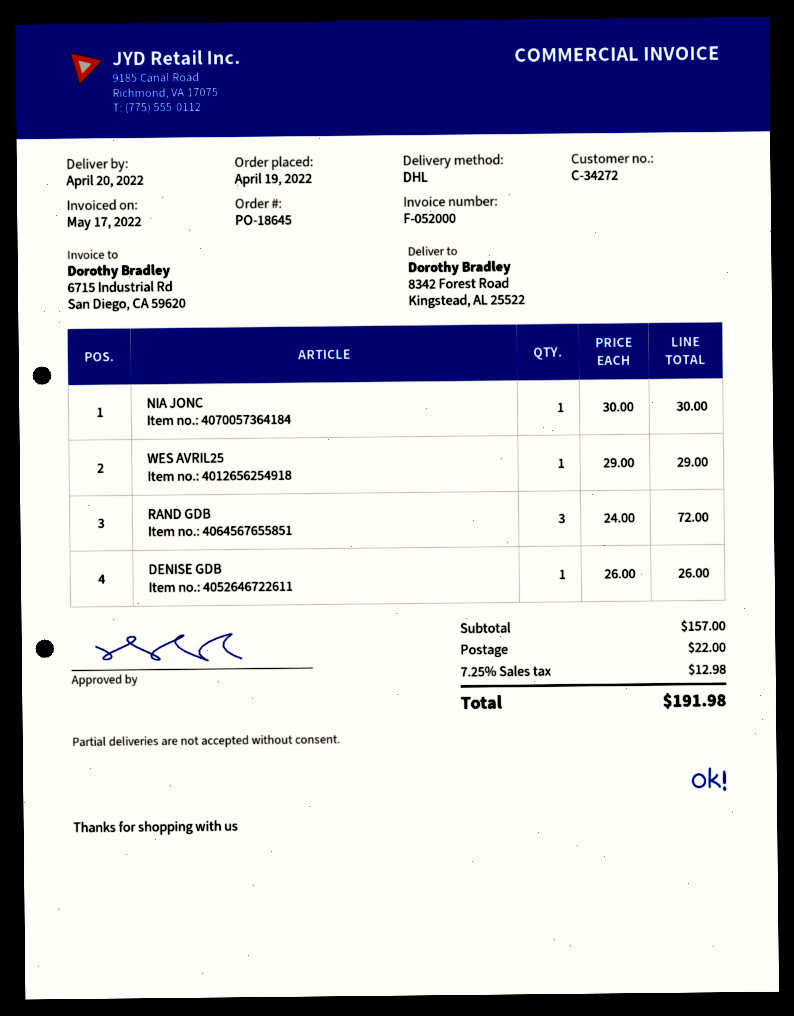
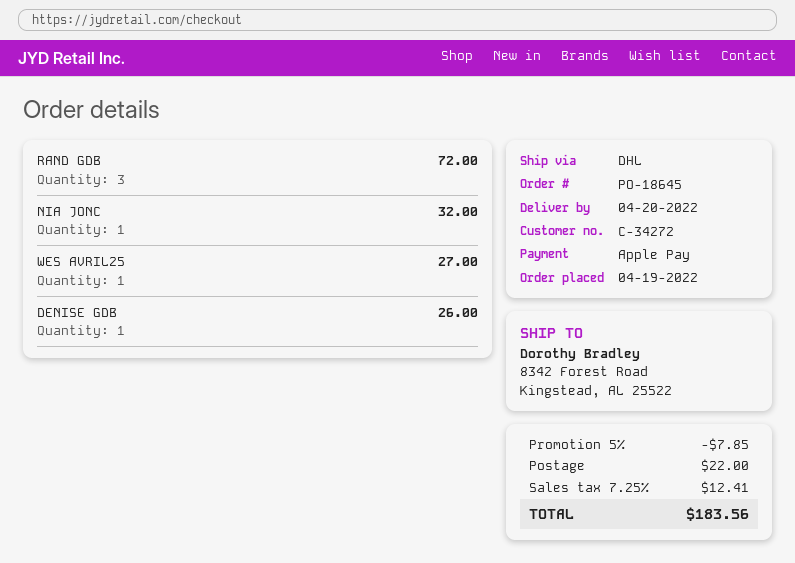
NIA JONC: 1 for 30.00 -> 1 for 32.00
WES AVRIL25: 1 for 29.00 -> 1 for 27.00
discount: none -> 5% = 7.85
tax: 7.25% = 12.98 -> 7.25% = 12.41
total: 191.98 -> 183.56

